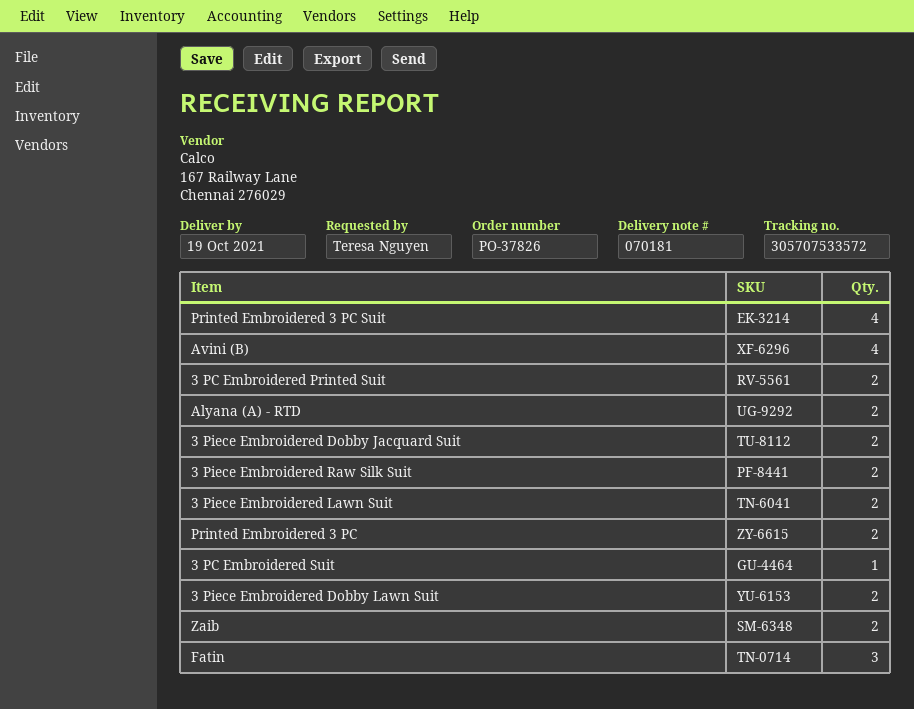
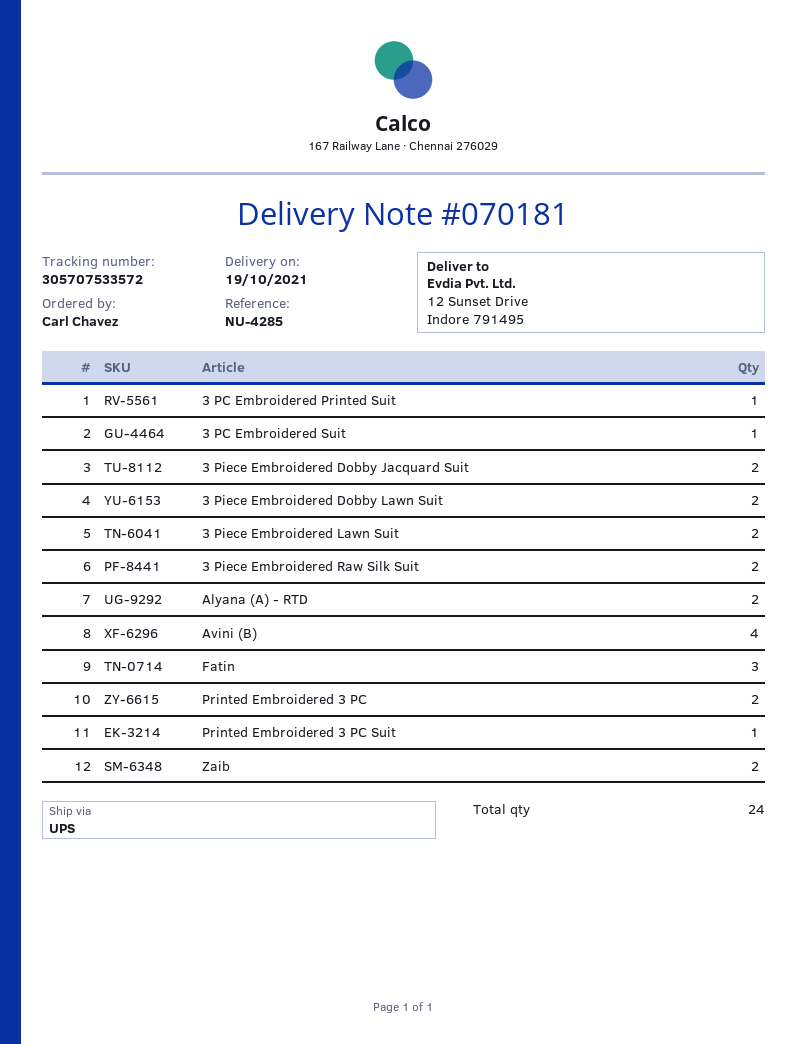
ordered by: Teresa Nguyen -> Carl Chavez
Printed Embroidered 3 PC Suit: 4 -> 1
3 PC Embroidered Printed Suit: 2 -> 1

